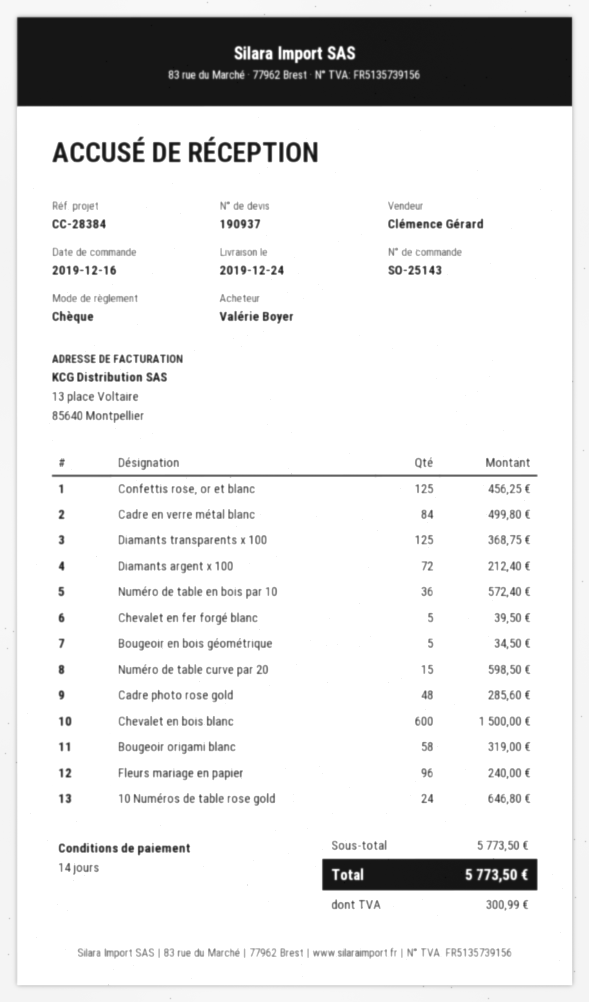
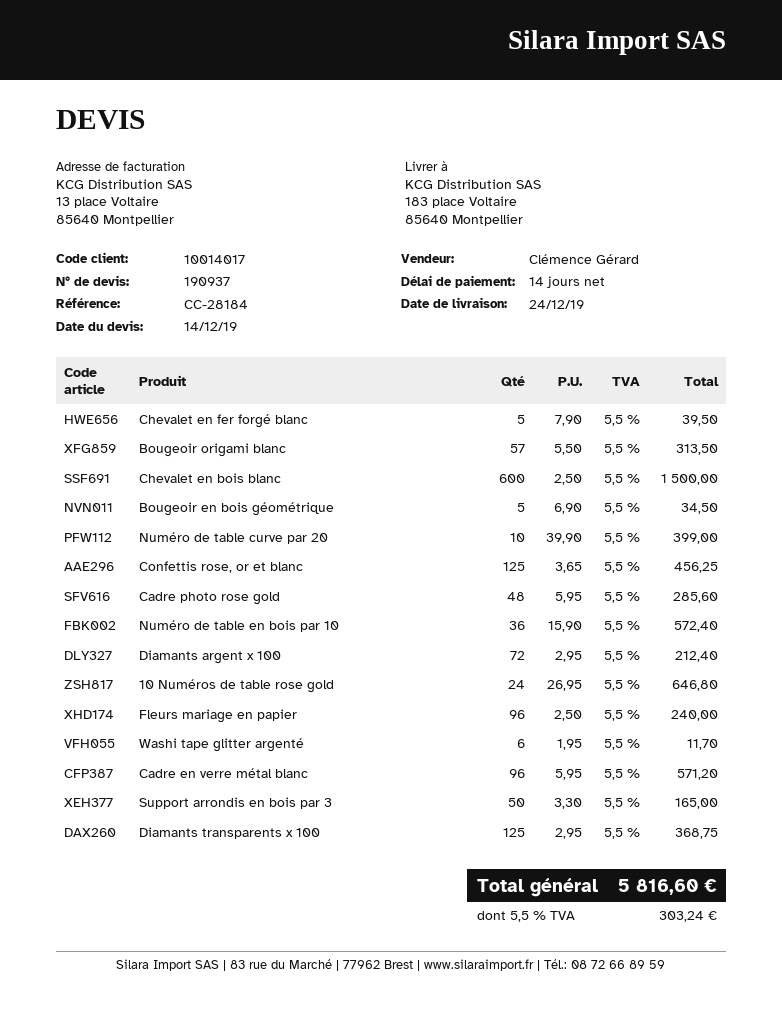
reference: CC-28384 -> CC-28184
Cadre en verre métal blanc: 84 for 499.80 -> 96 for 571.20
Numéro de table curve par 20: 15 for 598.50 -> 10 for 399.00
Bougeoir origami blanc: 58 for 319.00 -> 57 for 313.50
Washi tape glitter argenté: none -> 6 for 11.70
Support arrondis en bois par 3: none -> 50 for 165.00
tax: 300.99 -> 303.24
total: 5773.50 -> 5816.60

